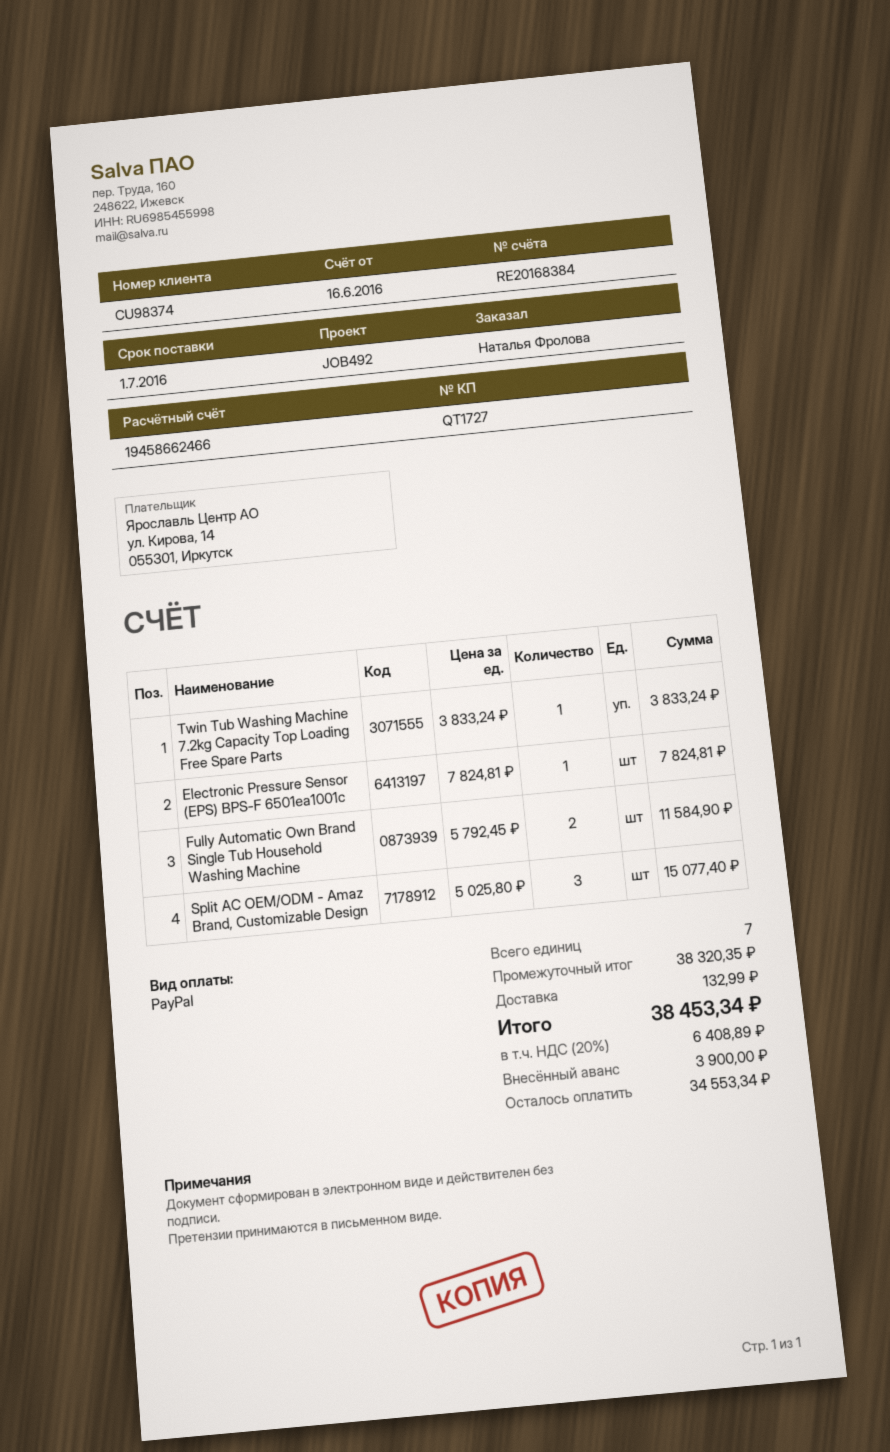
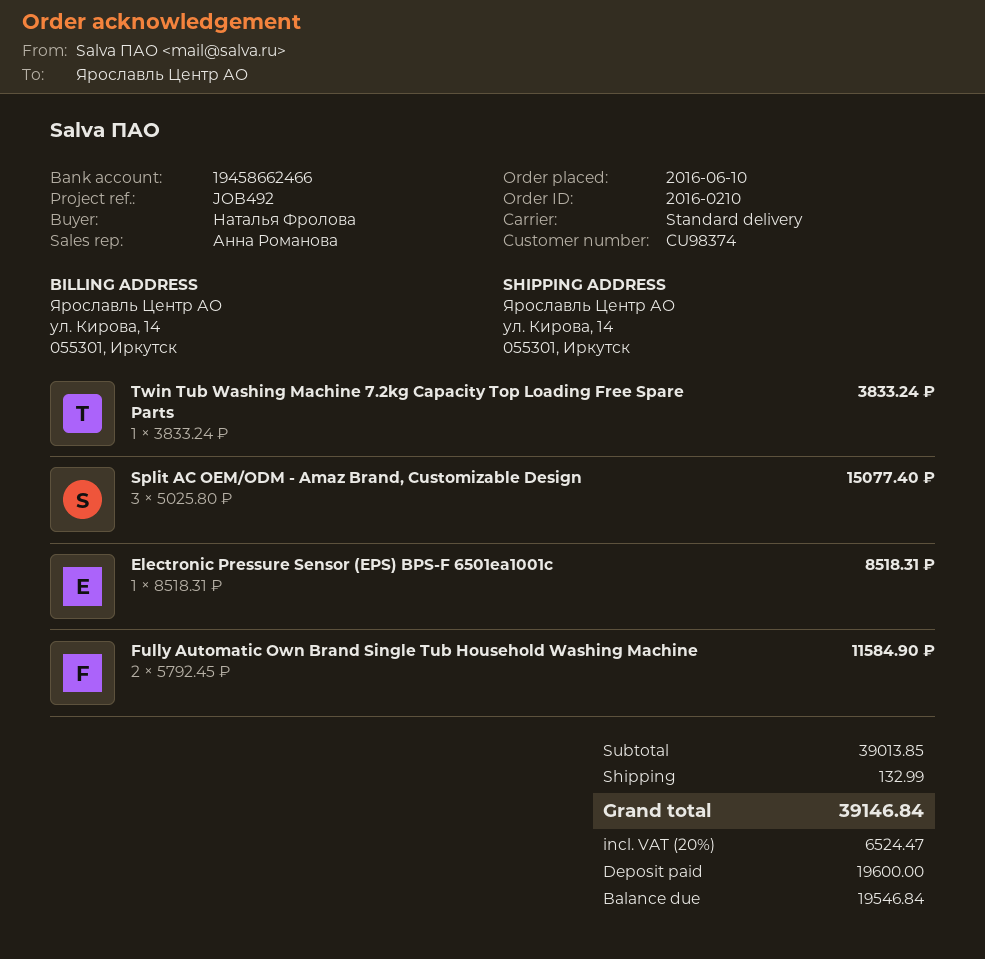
Electronic Pressure Sensor (EPS) BPS-F 6501ea1001c: 1 x 7824.81 = 7824.81 -> 1 x 8518.31 = 8518.31
subtotal: 38320.35 -> 39013.85
tax: 20% = 6408.89 -> 20% = 6524.47
total: 38453.34 -> 39146.84
deposit: 3900.00 -> 19600.00
balance: 34553.34 -> 19546.84

